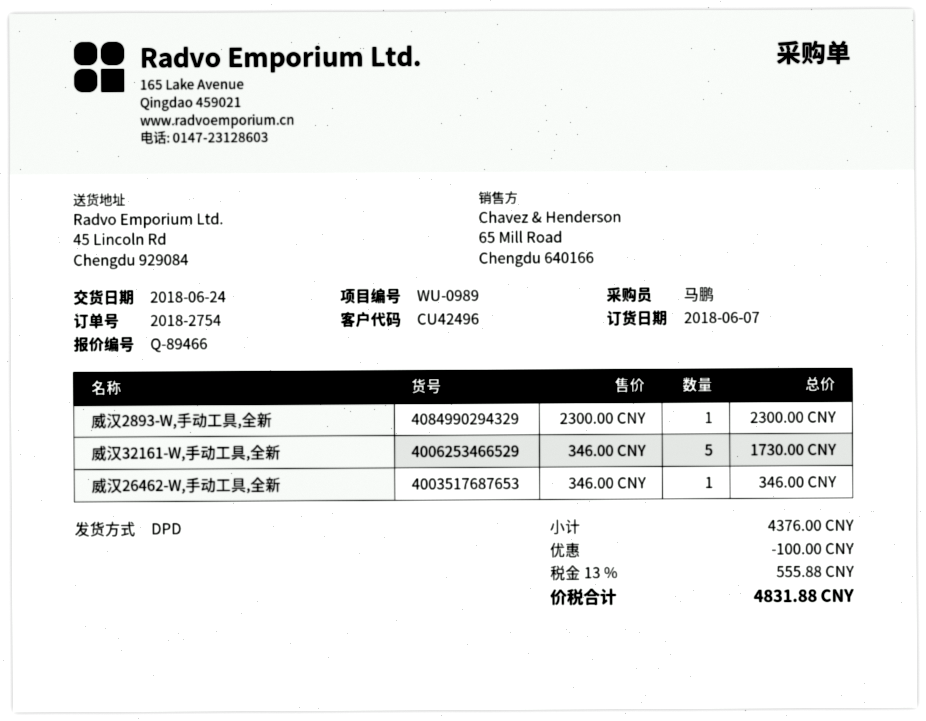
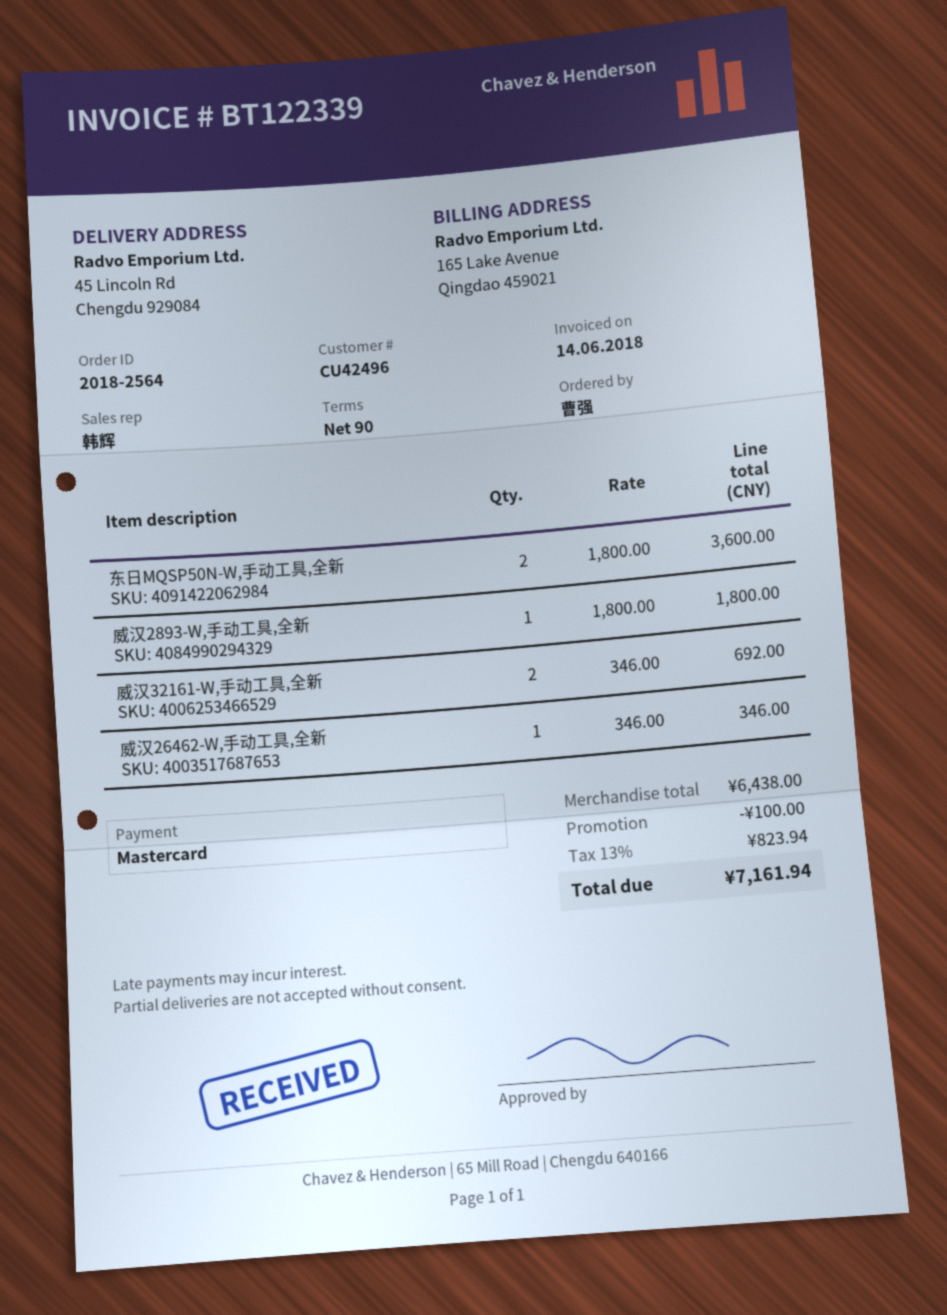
order number: 2018-2754 -> 2018-2564
ordered by: 马鹏 -> 曹强
威汉2893-W,手动工具,全新: 1 x 2300.00 = 2300.00 -> 1 x 1800.00 = 1800.00
威汉32161-W,手动工具,全新: 5 x 346.00 = 1730.00 -> 2 x 346.00 = 692.00
东日MQSP50N-W,手动工具,全新: none -> 2 x 1800.00 = 3600.00
subtotal: 4376.00 -> 6438.00
tax: 13% = 555.88 -> 13% = 823.94
total: 4831.88 -> 7161.94

